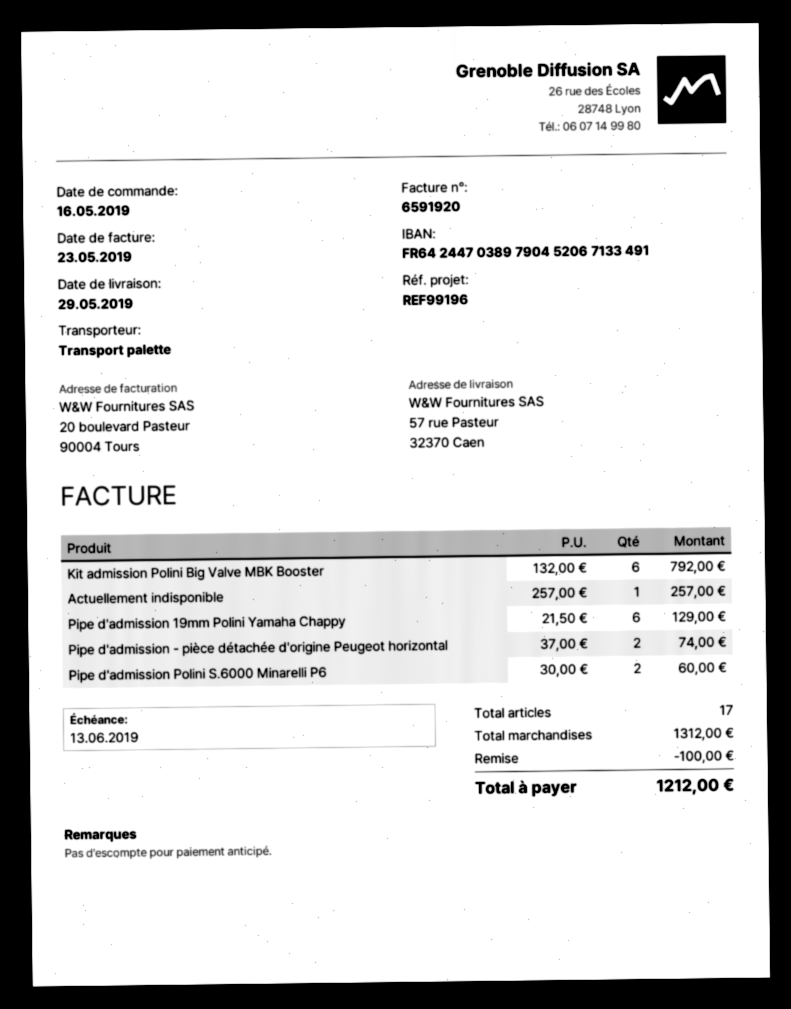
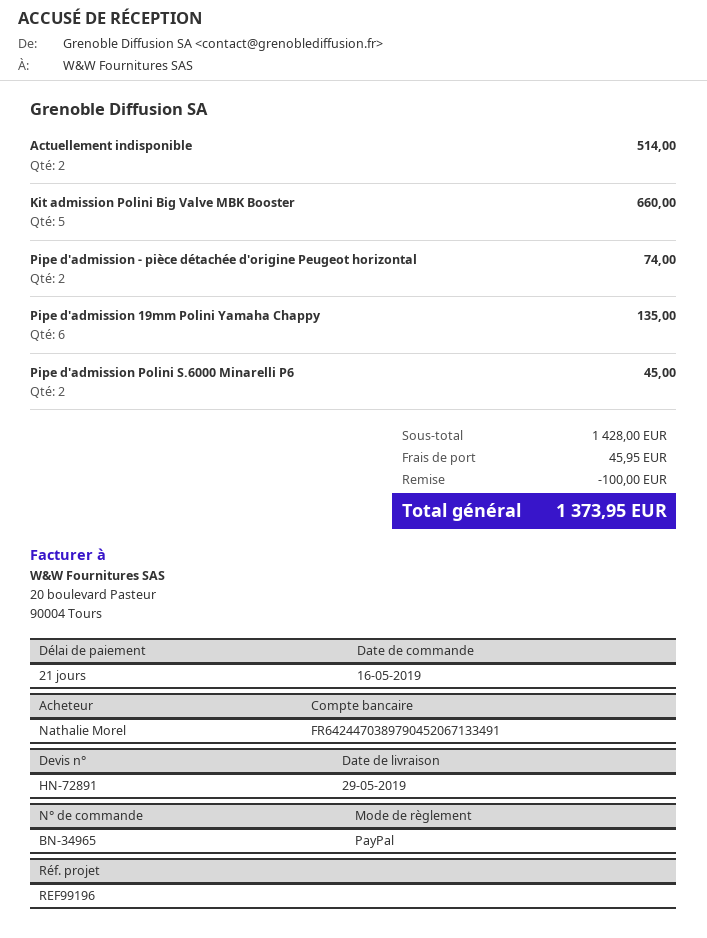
Kit admission Polini Big Valve MBK Booster: 6 for 792.00 -> 5 for 660.00
Actuellement indisponible: 1 for 257.00 -> 2 for 514.00
Pipe d'admission 19mm Polini Yamaha Chappy: 6 for 129.00 -> 6 for 135.00
Pipe d'admission Polini S.6000 Minarelli P6: 2 for 60.00 -> 2 for 45.00
subtotal: 1312.00 -> 1428.00
shipping: none -> 45.95
total: 1212.00 -> 1373.95

